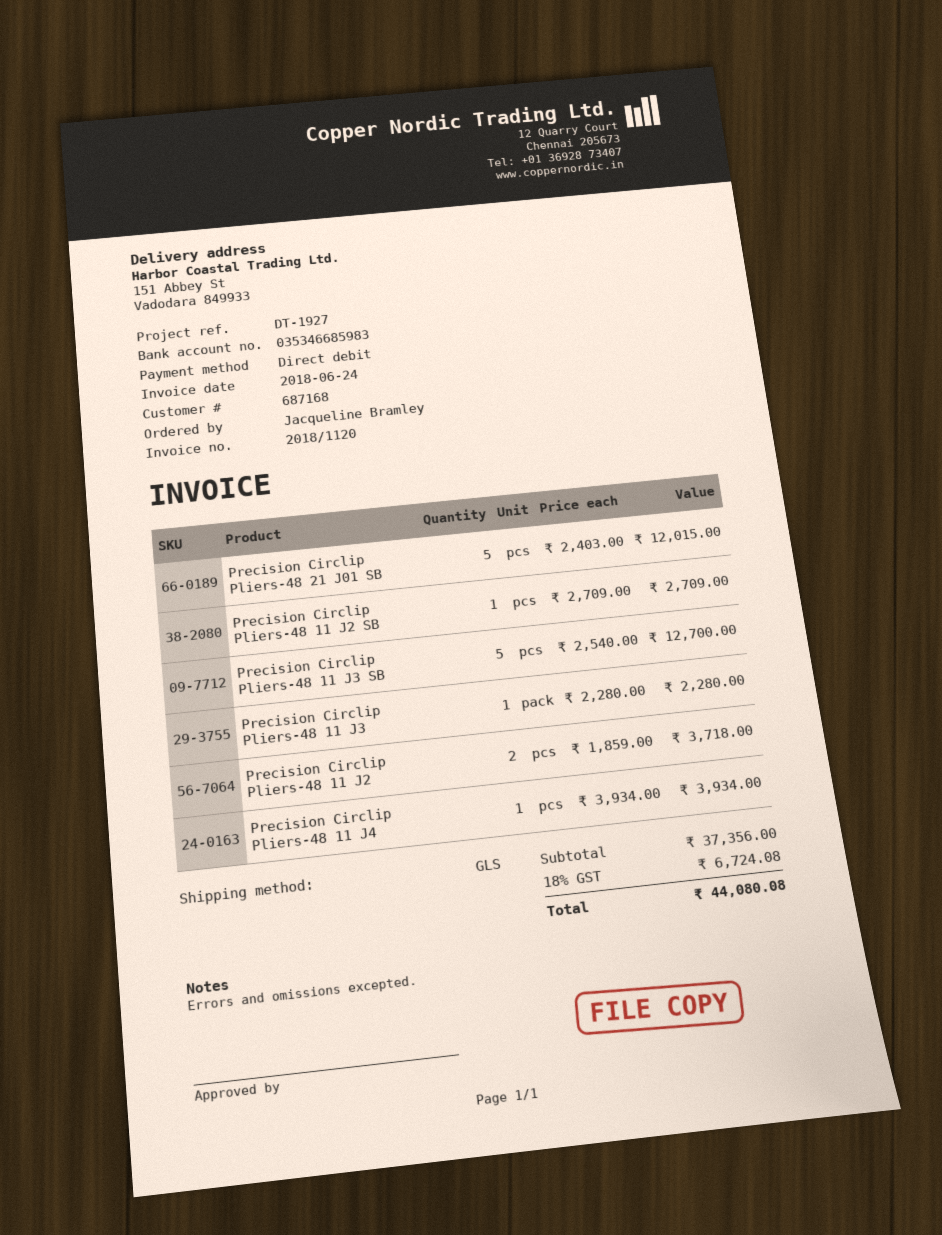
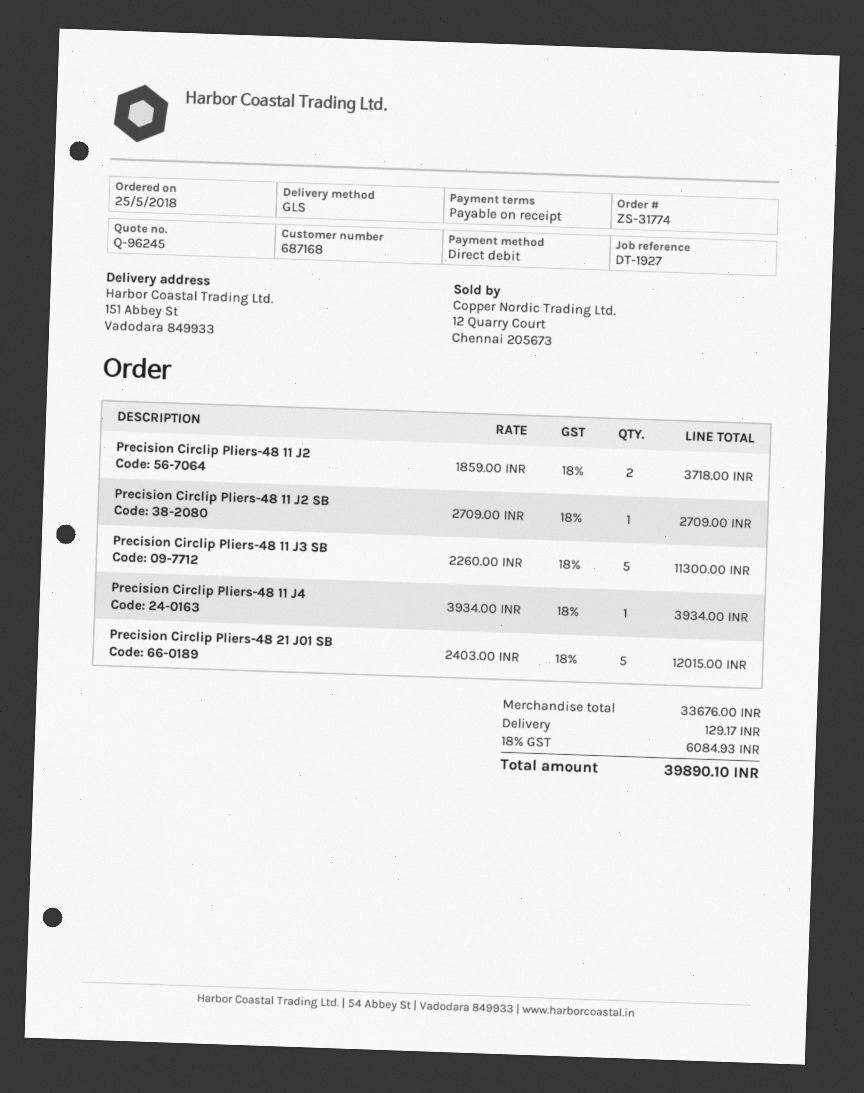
Precision Circlip Pliers-48 11 J3 SB: 5 x 2540.00 = 12700.00 -> 5 x 2260.00 = 11300.00
Precision Circlip Pliers-48 11 J3: 1 x 2280.00 = 2280.00 -> none
subtotal: 37356.00 -> 33676.00
shipping: none -> 129.17
tax: 18% = 6724.08 -> 18% = 6084.93
total: 44080.08 -> 39890.10

